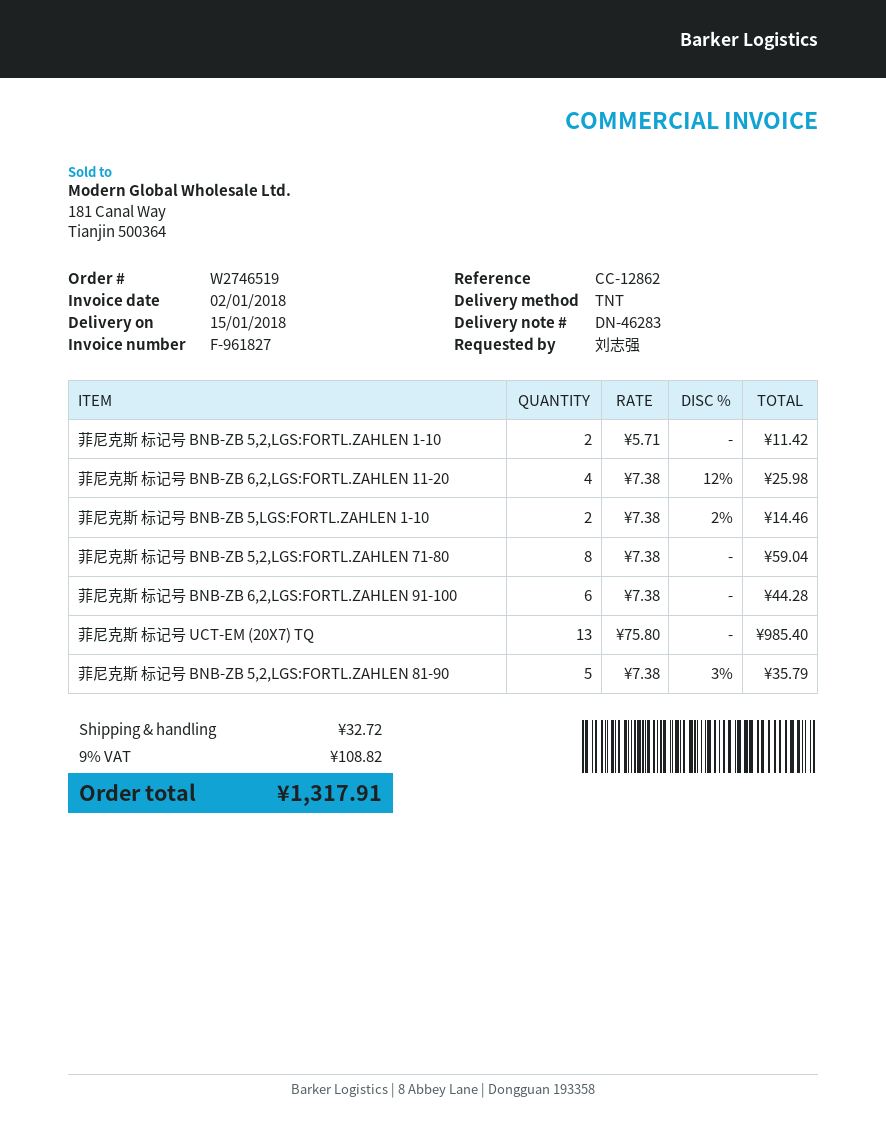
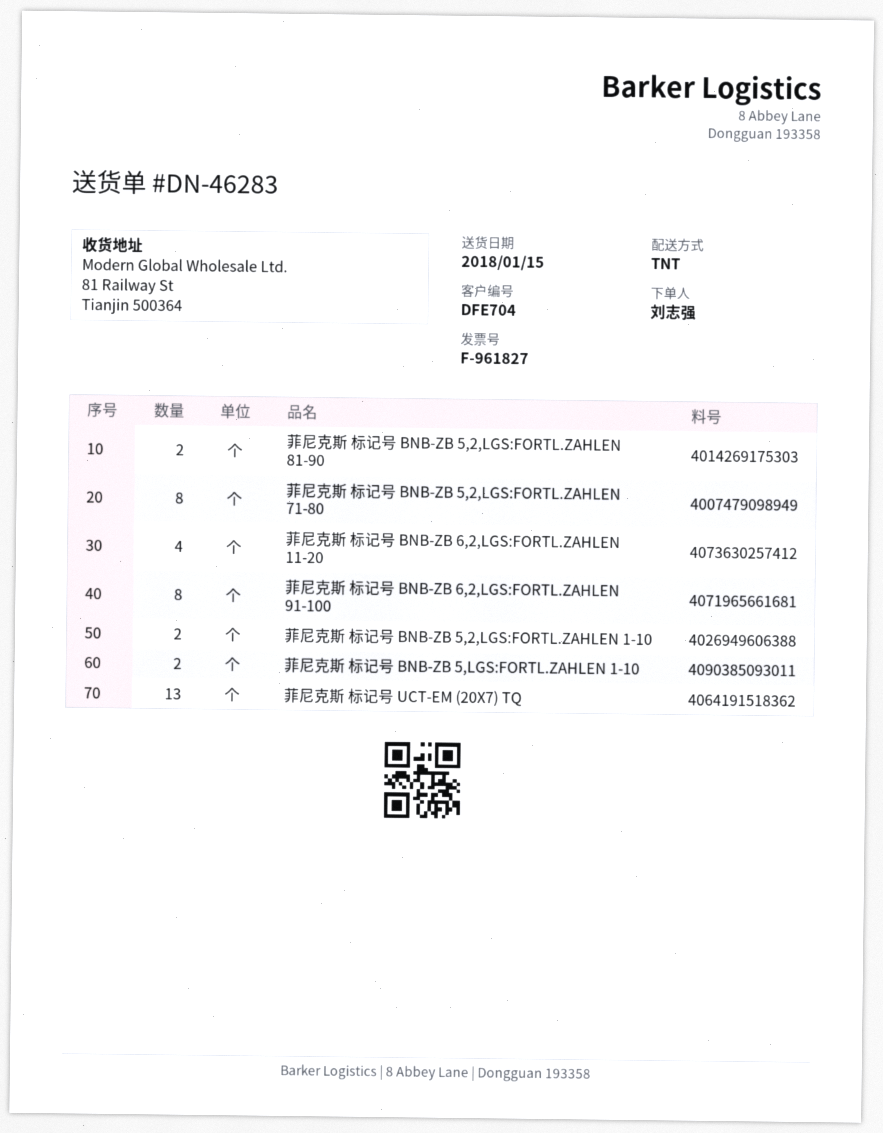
菲尼克斯 标记号 BNB-ZB 6,2,LGS:FORTL.ZAHLEN 91-100: 6 -> 8
菲尼克斯 标记号 BNB-ZB 5,2,LGS:FORTL.ZAHLEN 81-90: 5 -> 2

